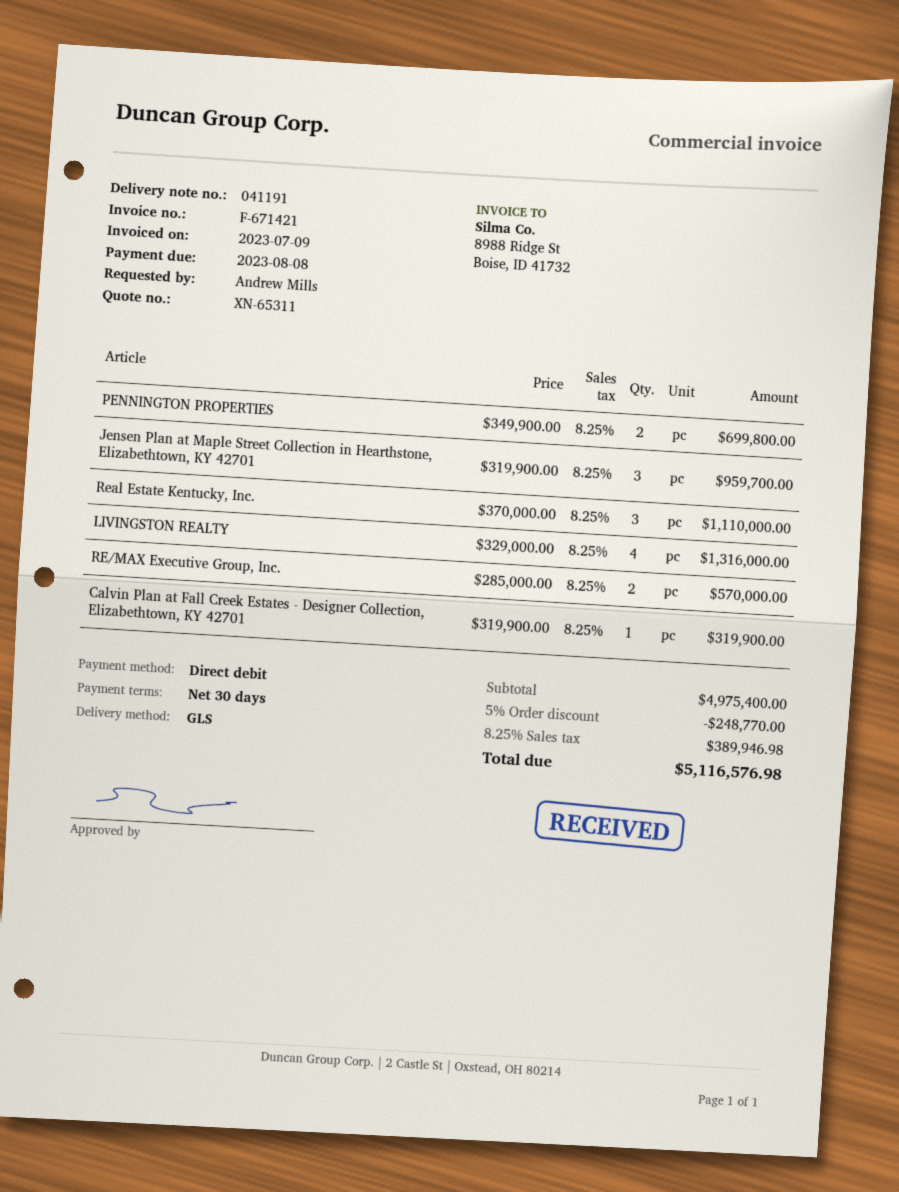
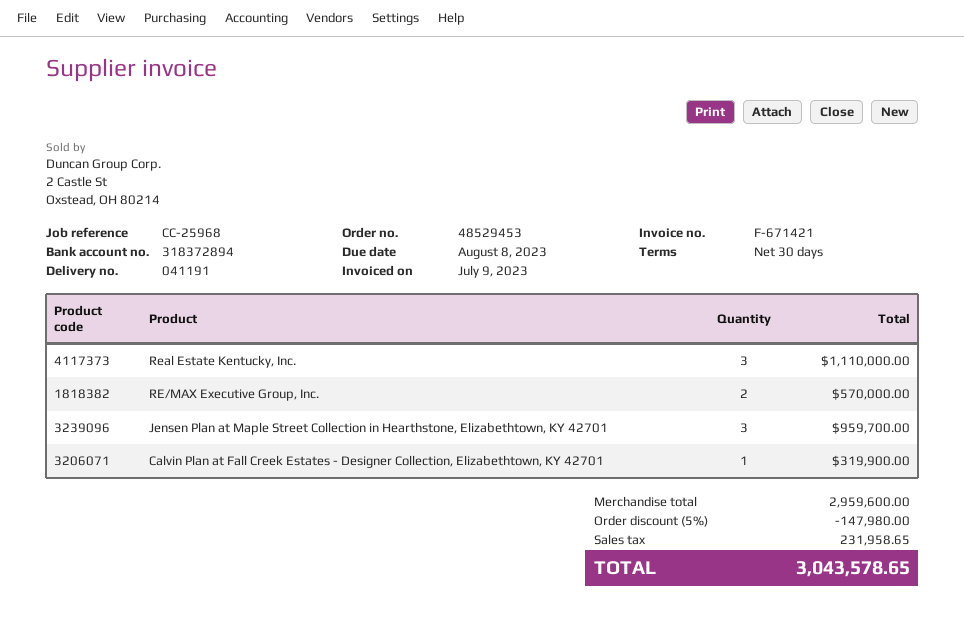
PENNINGTON PROPERTIES: 2 for 699800.00 -> none
LIVINGSTON REALTY: 4 for 1316000.00 -> none
subtotal: 4975400.00 -> 2959600.00
discount: 5% = 248770.00 -> 5% = 147980.00
tax: 389946.98 -> 231958.65
total: 5116576.98 -> 3043578.65

